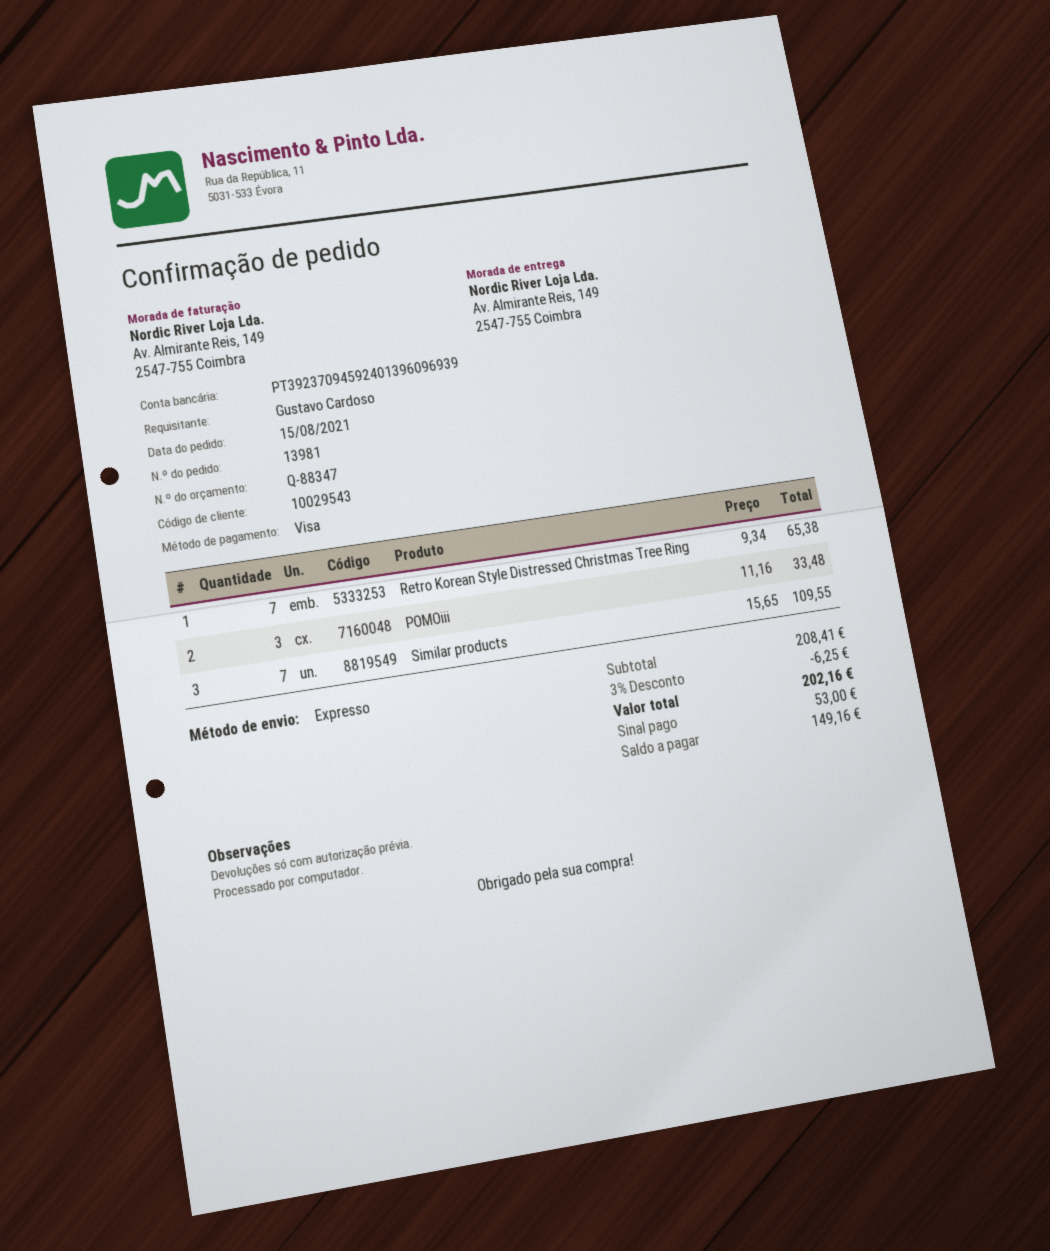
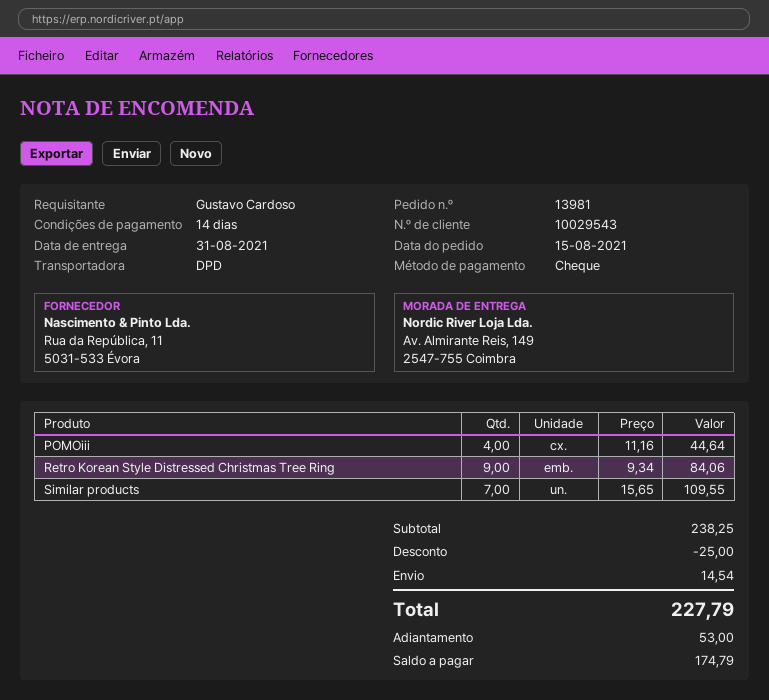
payment method: Visa -> cheque
shipping method: express -> DPD
Retro Korean Style Distressed Christmas Tree Ring: 7 x 9.34 = 65.38 -> 9 x 9.34 = 84.06
POMOiii: 3 x 11.16 = 33.48 -> 4 x 11.16 = 44.64
subtotal: 208.41 -> 238.25
discount: 6.25 -> 25.00
shipping: none -> 14.54
total: 202.16 -> 227.79
balance: 149.16 -> 174.79

